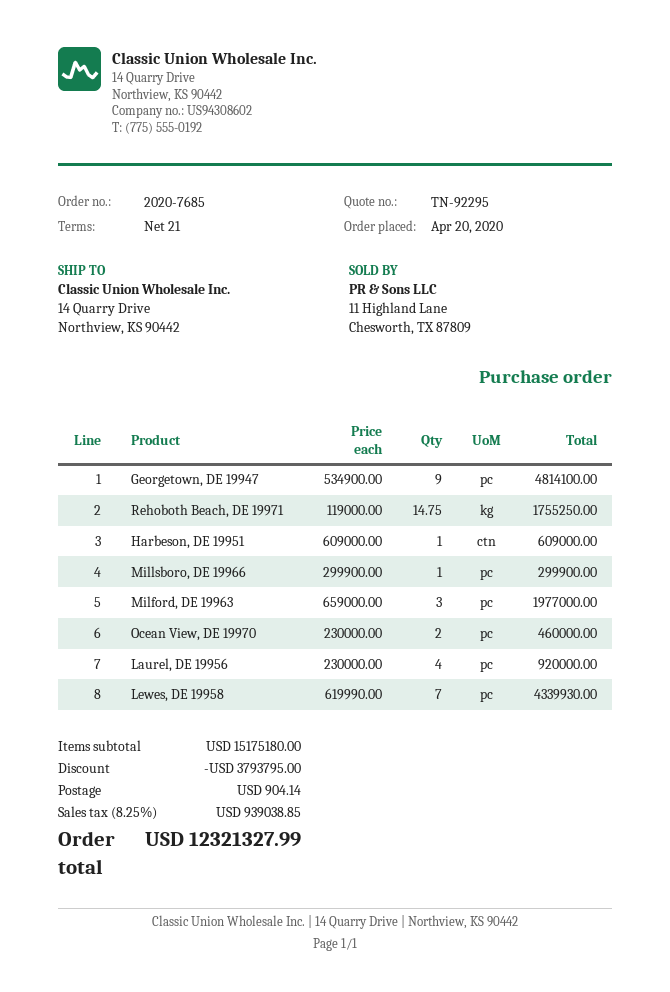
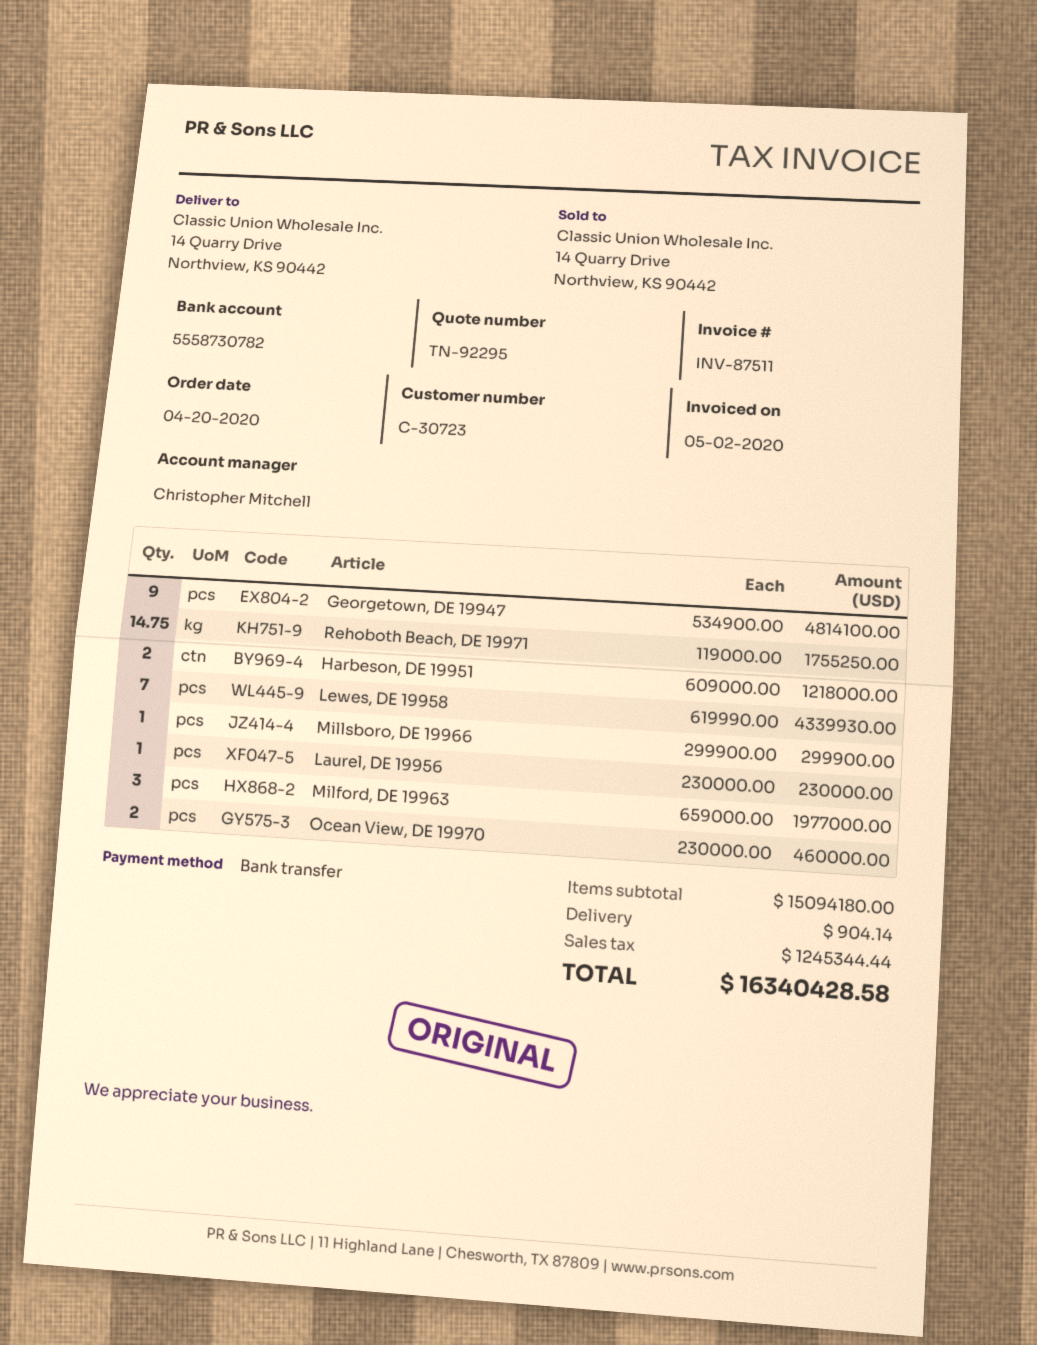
Harbeson, DE 19951: 1 x 609000.00 = 609000.00 -> 2 x 609000.00 = 1218000.00
Laurel, DE 19956: 4 x 230000.00 = 920000.00 -> 1 x 230000.00 = 230000.00
subtotal: 15175180.00 -> 15094180.00
discount: 3793795.00 -> none
tax: 939038.85 -> 1245344.44
total: 12321327.99 -> 16340428.58

